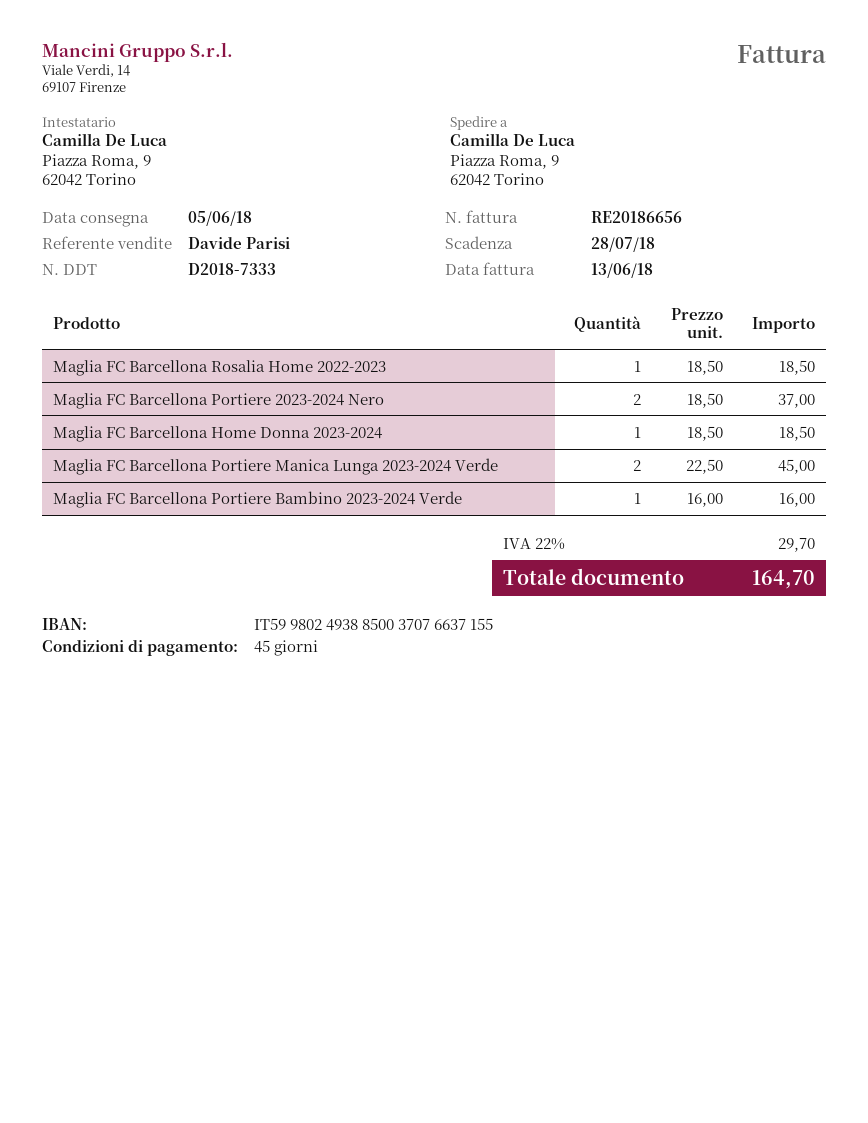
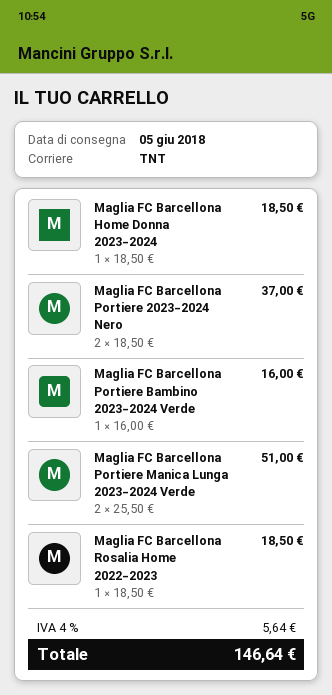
Maglia FC Barcellona Portiere Manica Lunga 2023-2024 Verde: 2 x 22.50 = 45.00 -> 2 x 25.50 = 51.00
tax: 22% = 29.70 -> 4% = 5.64
total: 164.70 -> 146.64

